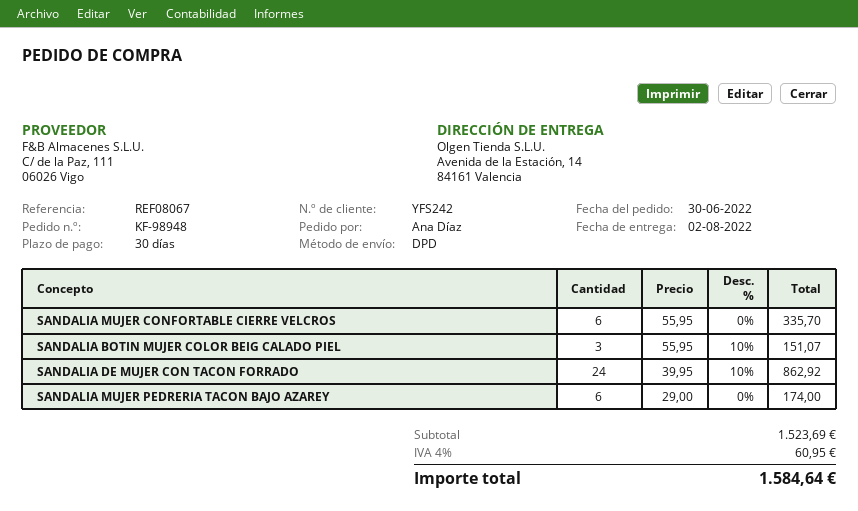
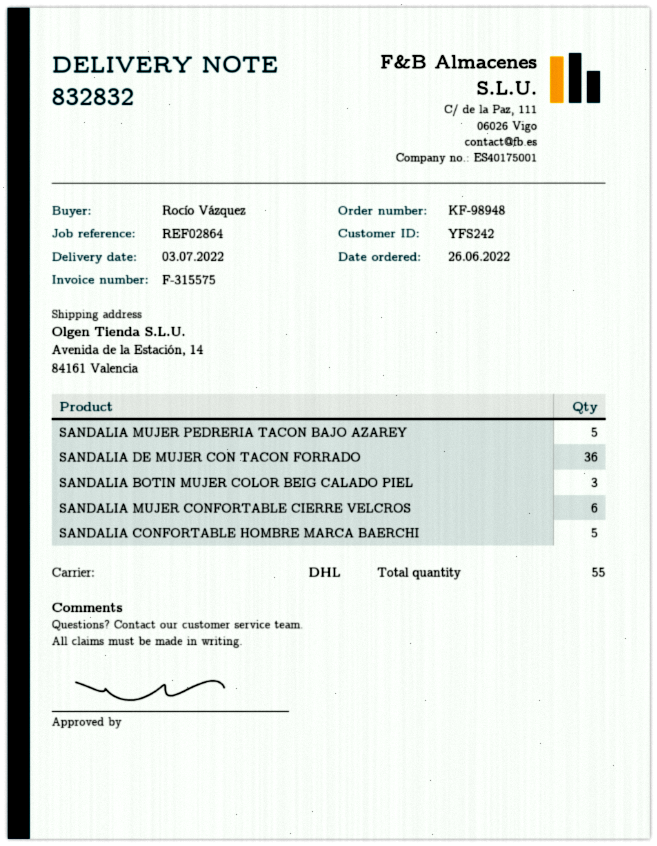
order date: 2022-06-30 -> 2022-06-26
delivery date: 2022-08-02 -> 2022-07-03
reference: REF08067 -> REF02864
ordered by: Ana Díaz -> Rocío Vázquez
shipping method: DPD -> DHL
SANDALIA DE MUJER CON TACON FORRADO: 24 -> 36
SANDALIA MUJER PEDRERIA TACON BAJO AZAREY: 6 -> 5
SANDALIA CONFORTABLE HOMBRE MARCA BAERCHI: none -> 5

